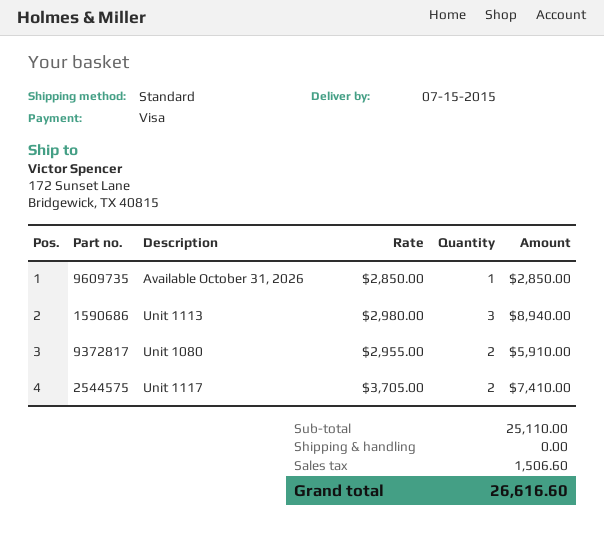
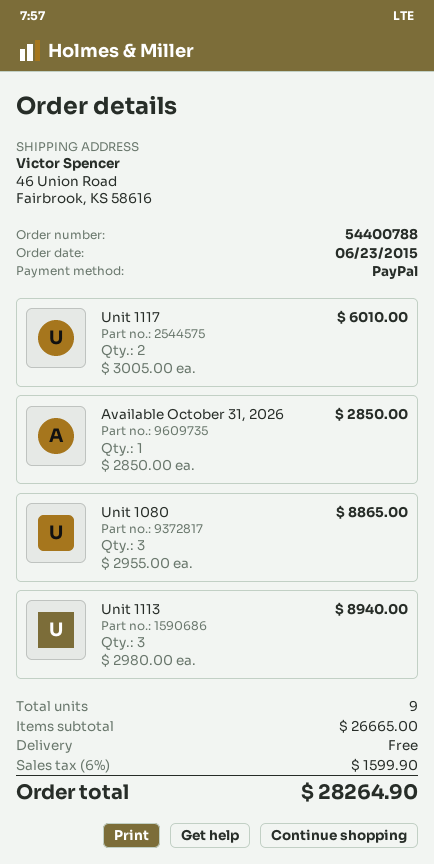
payment method: Visa -> PayPal
ship to: 172 Sunset Lane, Bridgewick, TX 40815 -> 46 Union Road, Fairbrook, KS 58616
Unit 1080: 2 x 2955.00 = 5910.00 -> 3 x 2955.00 = 8865.00
Unit 1117: 2 x 3705.00 = 7410.00 -> 2 x 3005.00 = 6010.00
subtotal: 25110.00 -> 26665.00
tax: 1506.60 -> 1599.90
total: 26616.60 -> 28264.90

